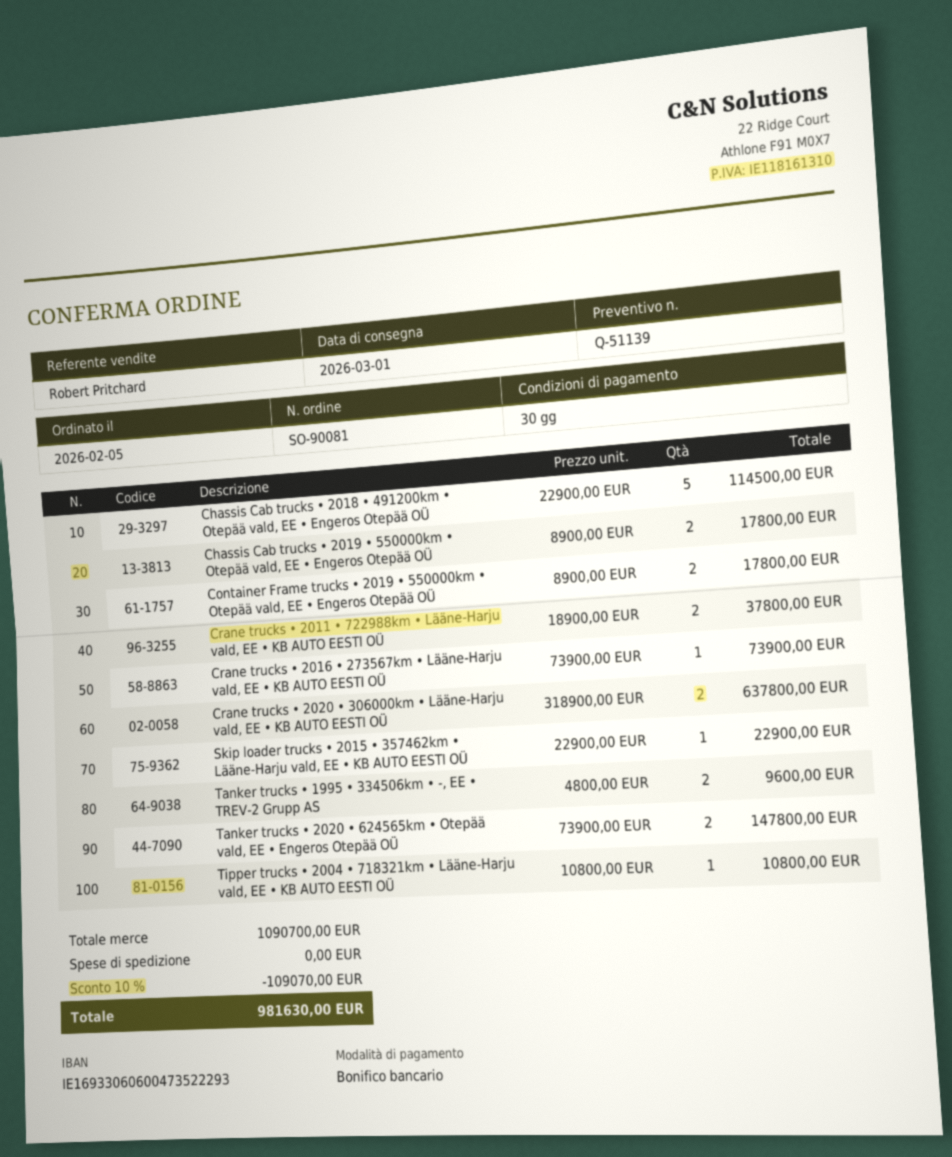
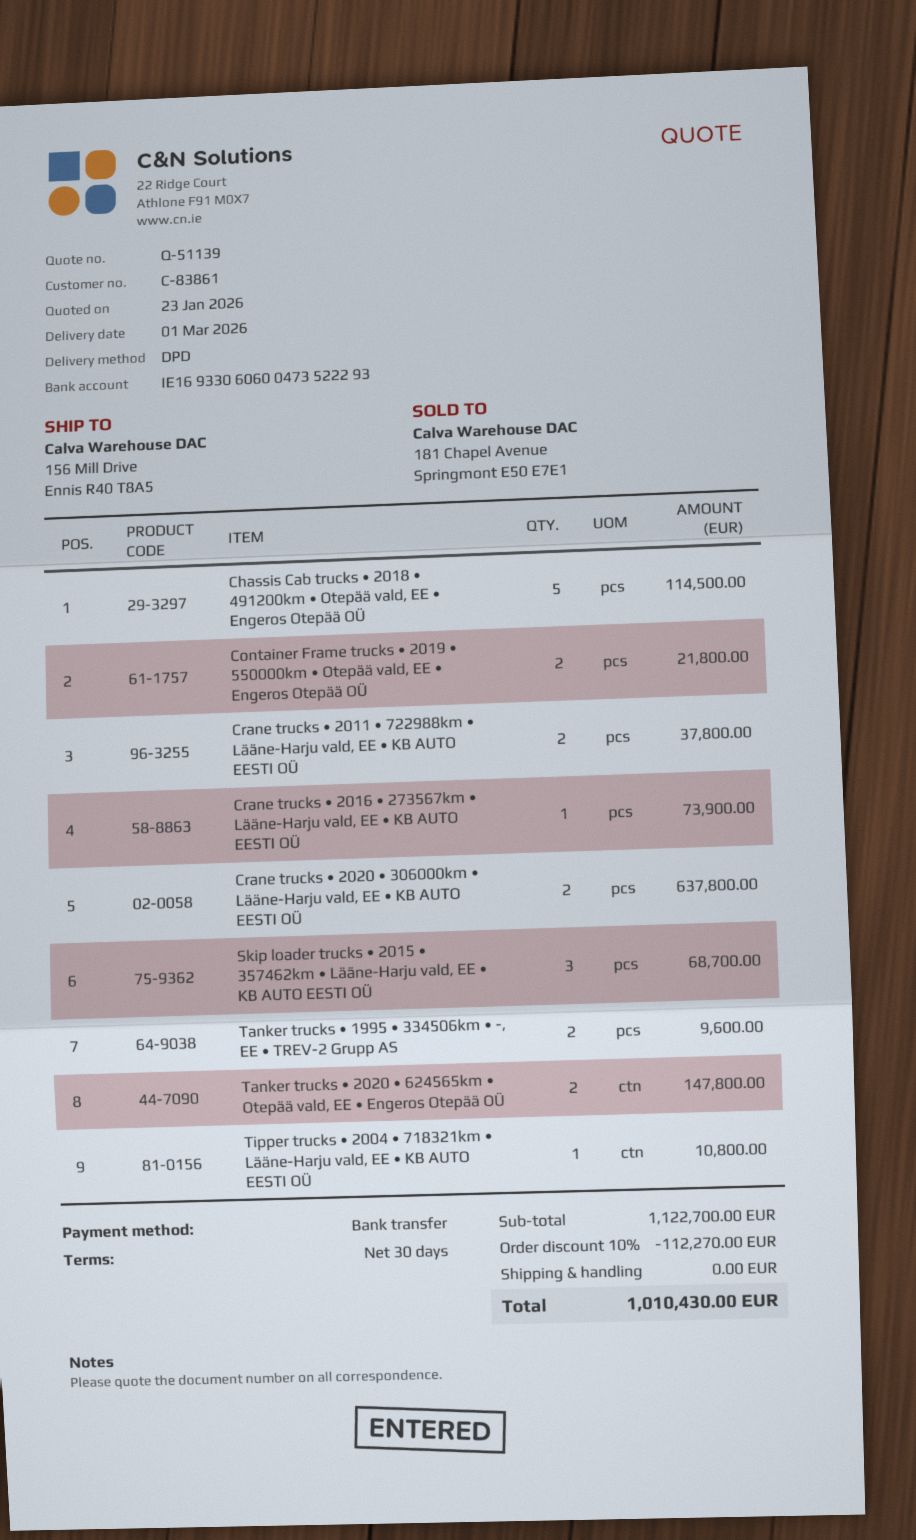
Chassis Cab trucks • 2019 • 550000km • Otepää vald, EE • Engeros Otepää OÜ: 2 for 17800.00 -> none
Container Frame trucks • 2019 • 550000km • Otepää vald, EE • Engeros Otepää OÜ: 2 for 17800.00 -> 2 for 21800.00
Skip loader trucks • 2015 • 357462km • Lääne-Harju vald, EE • KB AUTO EESTI OÜ: 1 for 22900.00 -> 3 for 68700.00
subtotal: 1090700.00 -> 1122700.00
discount: 10% = 109070.00 -> 10% = 112270.00
total: 981630.00 -> 1010430.00

